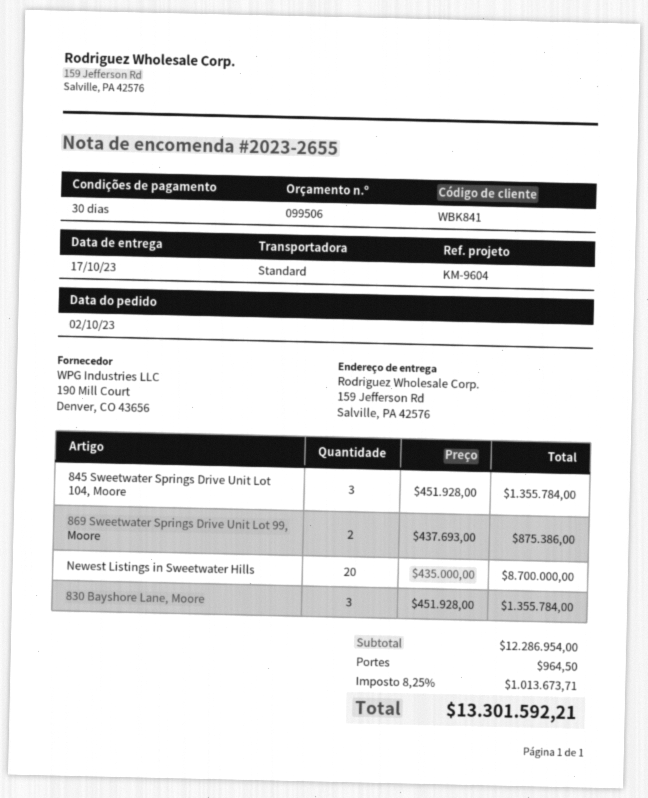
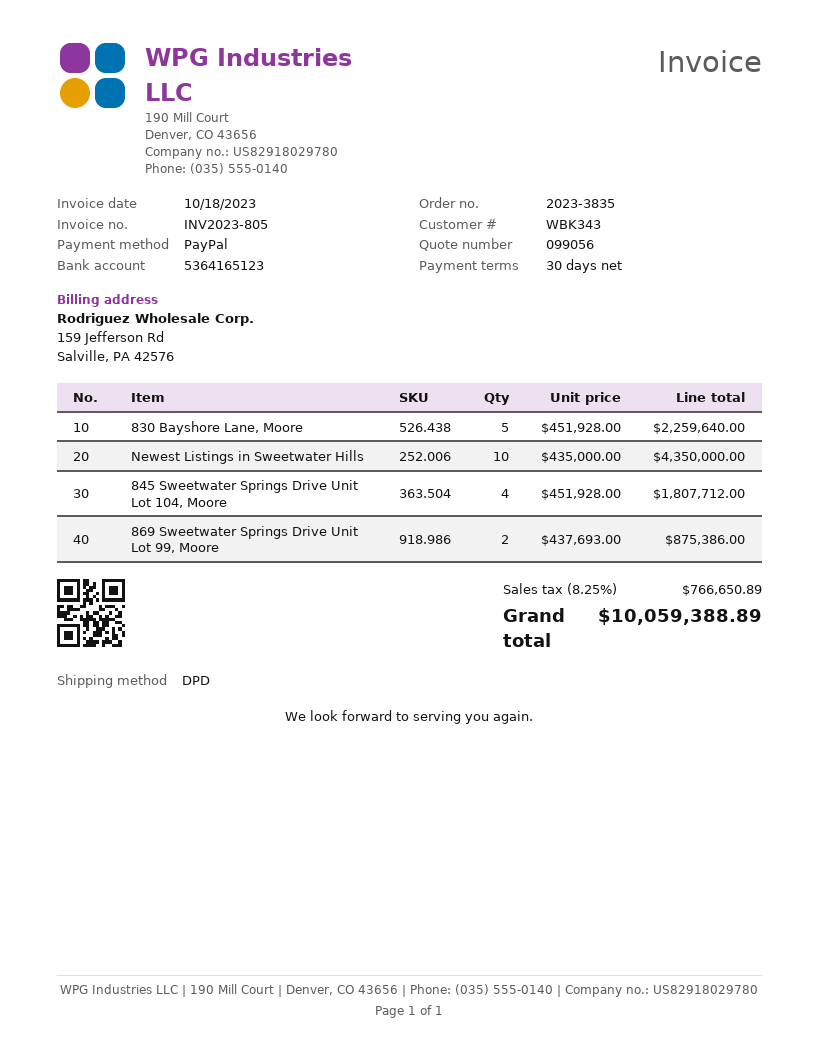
quote number: 099506 -> 099056
order number: 2023-2655 -> 2023-3835
customer number: WBK841 -> WBK343
shipping method: standard -> DPD
845 Sweetwater Springs Drive Unit Lot 104, Moore: 3 x 451928.00 = 1355784.00 -> 4 x 451928.00 = 1807712.00
Newest Listings in Sweetwater Hills: 20 x 435000.00 = 8700000.00 -> 10 x 435000.00 = 4350000.00
830 Bayshore Lane, Moore: 3 x 451928.00 = 1355784.00 -> 5 x 451928.00 = 2259640.00
shipping: 964.50 -> none
tax: 8.25% = 1013673.71 -> 8.25% = 766650.89
total: 13301592.21 -> 10059388.89

